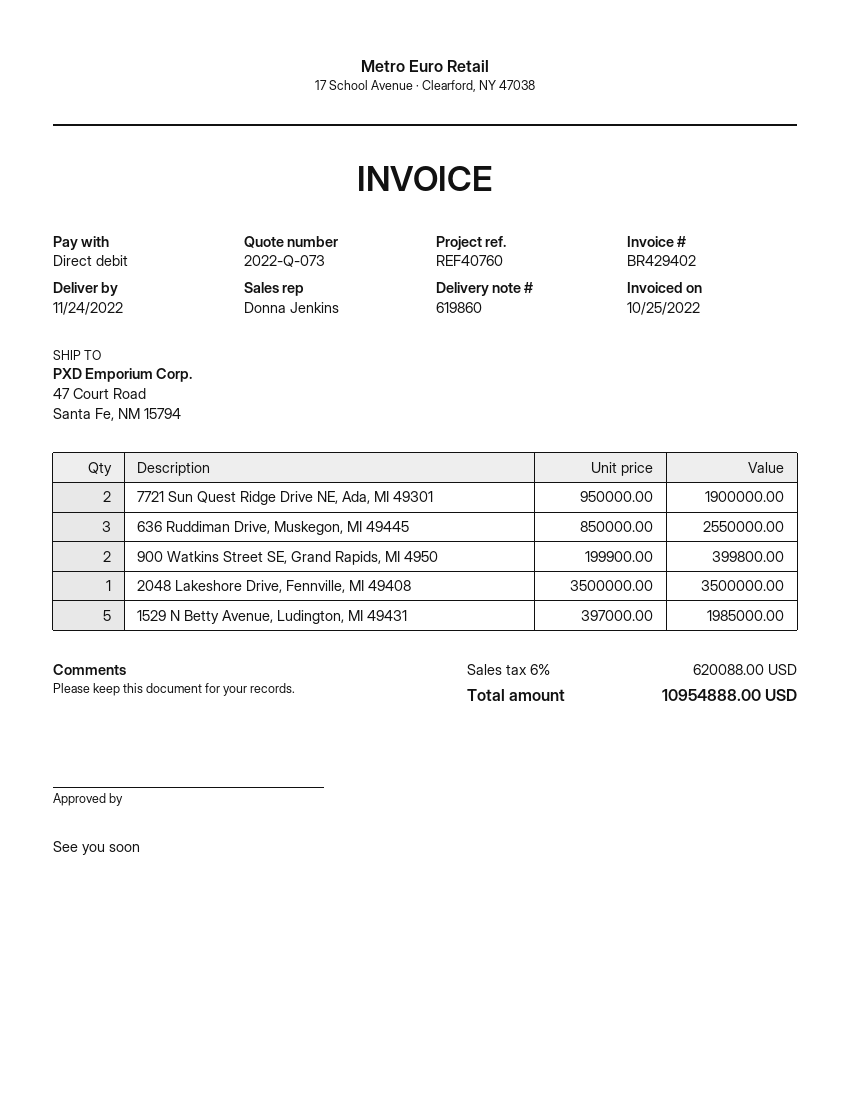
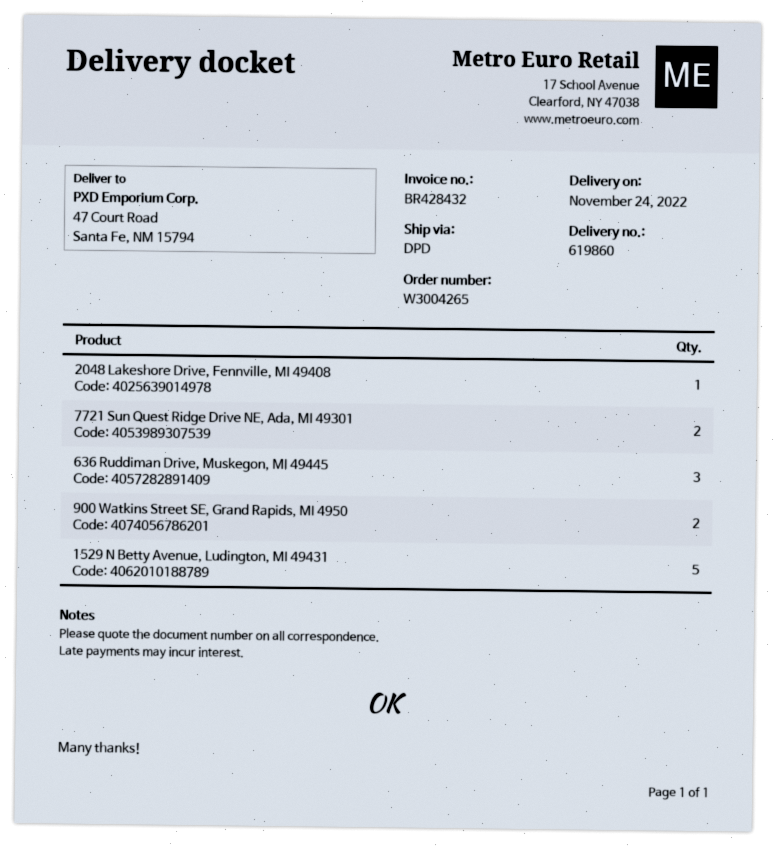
invoice number: BR429402 -> BR428432

